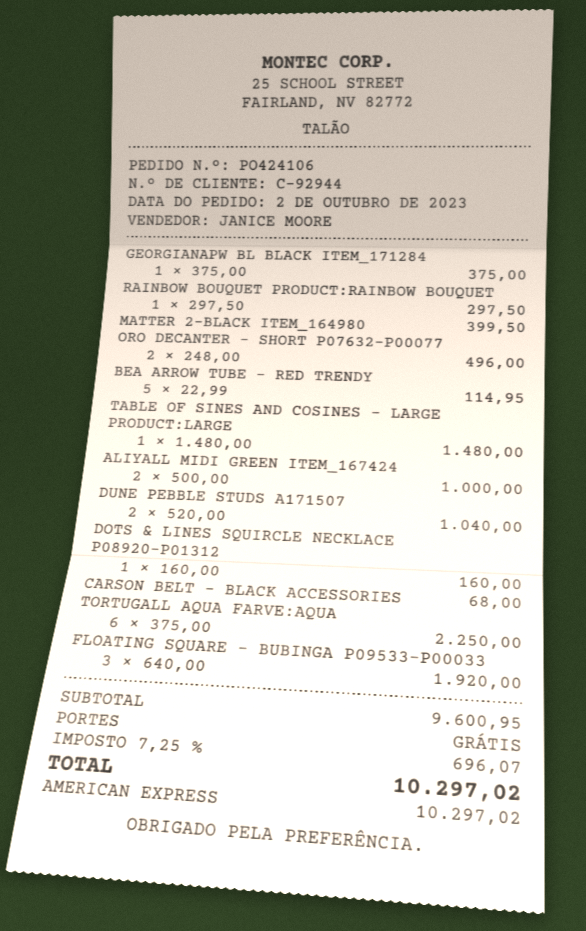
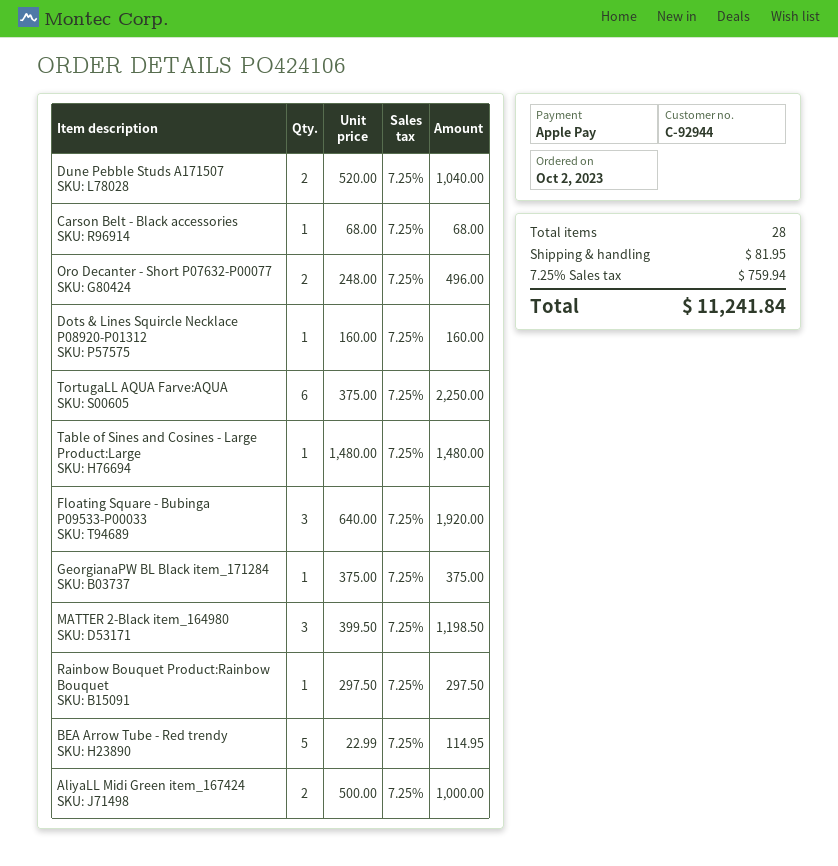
payment method: American Express -> Apple Pay
MATTER 2-BLACK ITEM_164980: 1 x 399.50 = 399.50 -> 3 x 399.50 = 1198.50
shipping: 0.00 -> 81.95
tax: 7.25% = 696.07 -> 7.25% = 759.94
total: 10297.02 -> 11241.84

